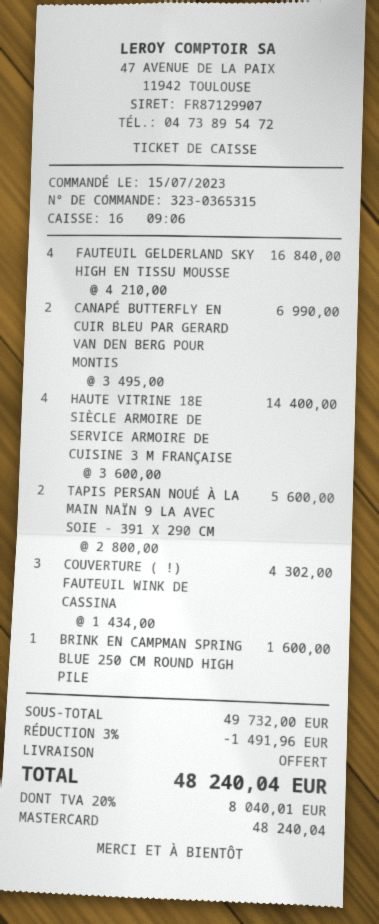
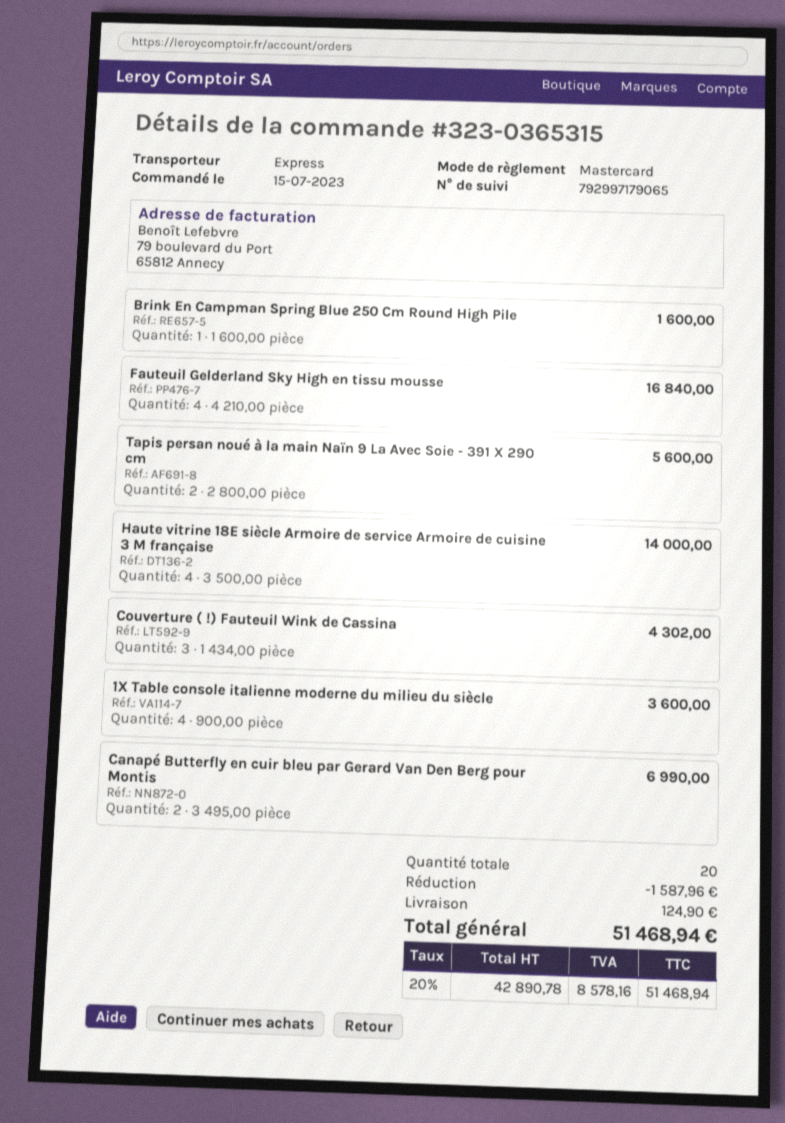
HAUTE VITRINE 18E SIÈCLE ARMOIRE DE SERVICE ARMOIRE DE CUISINE 3 M FRANÇAISE: 4 x 3600.00 = 14400.00 -> 4 x 3500.00 = 14000.00
1X Table console italienne moderne du milieu du siècle: none -> 4 x 900.00 = 3600.00
discount: 1491.96 -> 1587.96
shipping: 0.00 -> 124.90
tax: 20% = 8040.01 -> 20% = 8578.16
total: 48240.04 -> 51468.94

